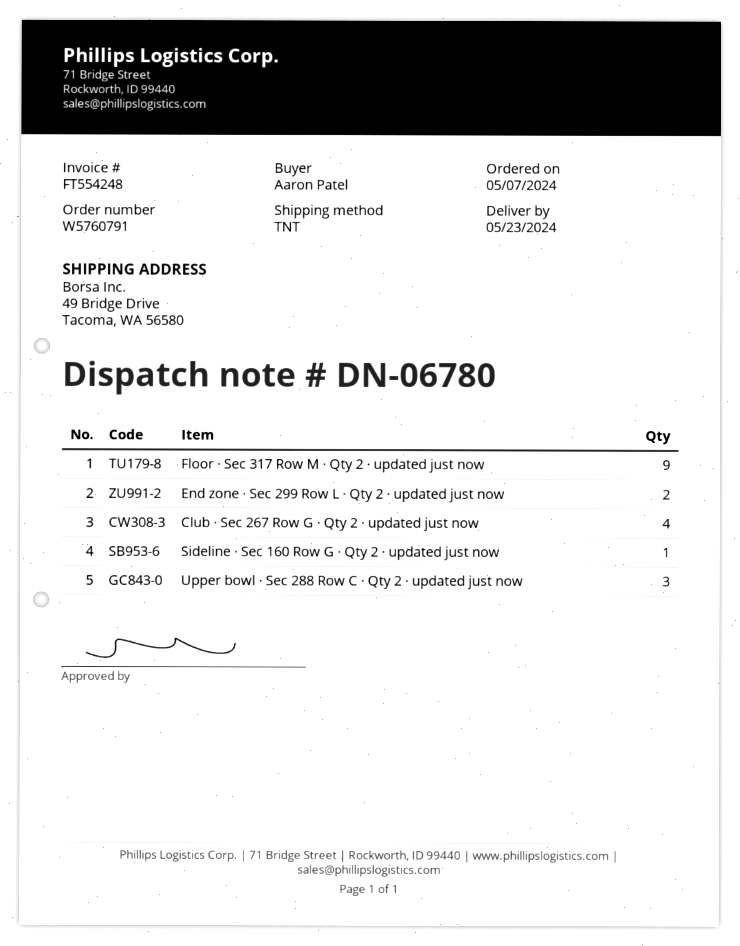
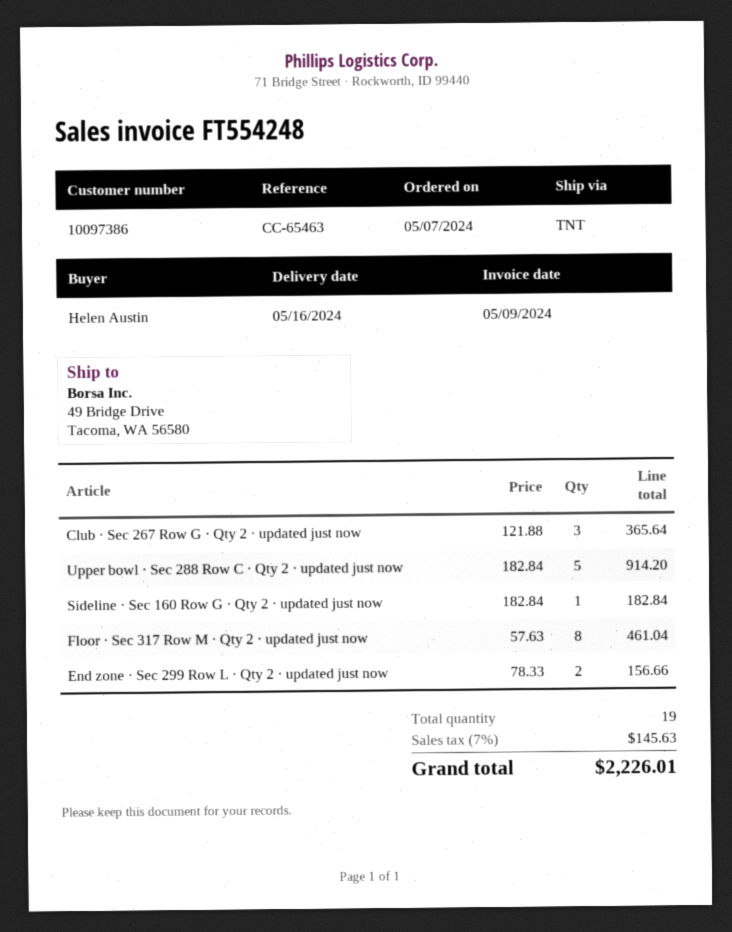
delivery date: 2024-05-23 -> 2024-05-16
ordered by: Aaron Patel -> Helen Austin
Floor · Sec 317 Row M · Qty 2 · updated just now: 9 -> 8
Club · Sec 267 Row G · Qty 2 · updated just now: 4 -> 3
Upper bowl · Sec 288 Row C · Qty 2 · updated just now: 3 -> 5

